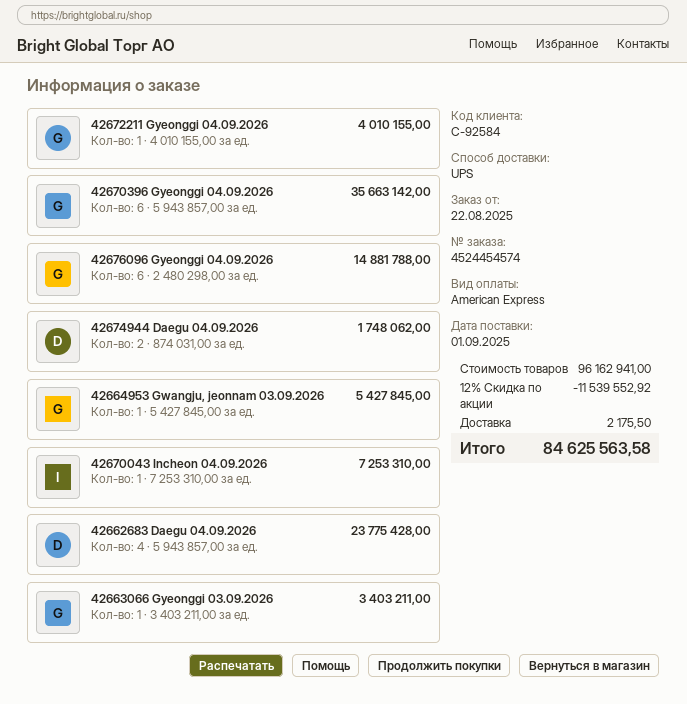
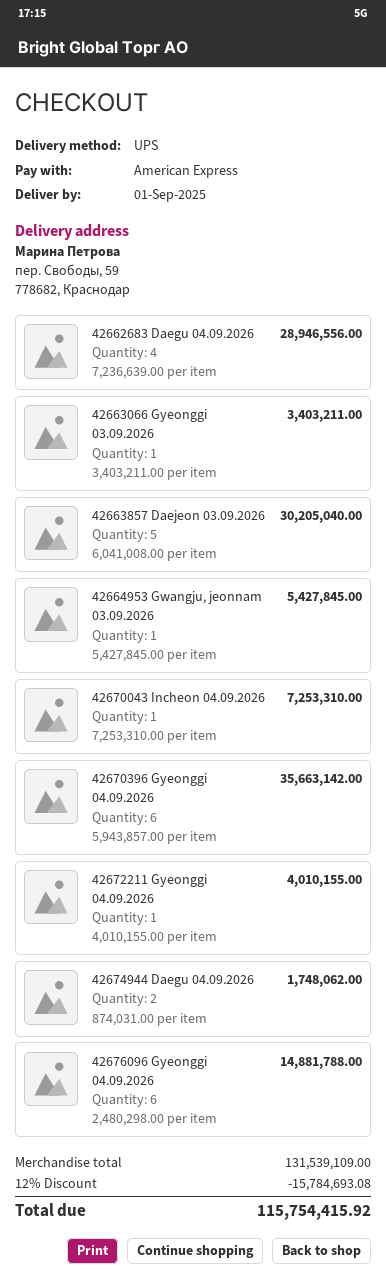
42662683 Daegu 04.09.2026: 4 x 5943857.00 = 23775428.00 -> 4 x 7236639.00 = 28946556.00
42663857 Daejeon 03.09.2026: none -> 5 x 6041008.00 = 30205040.00
subtotal: 96162941.00 -> 131539109.00
discount: 12% = 11539552.92 -> 12% = 15784693.08
shipping: 2175.50 -> none
total: 84625563.58 -> 115754415.92

